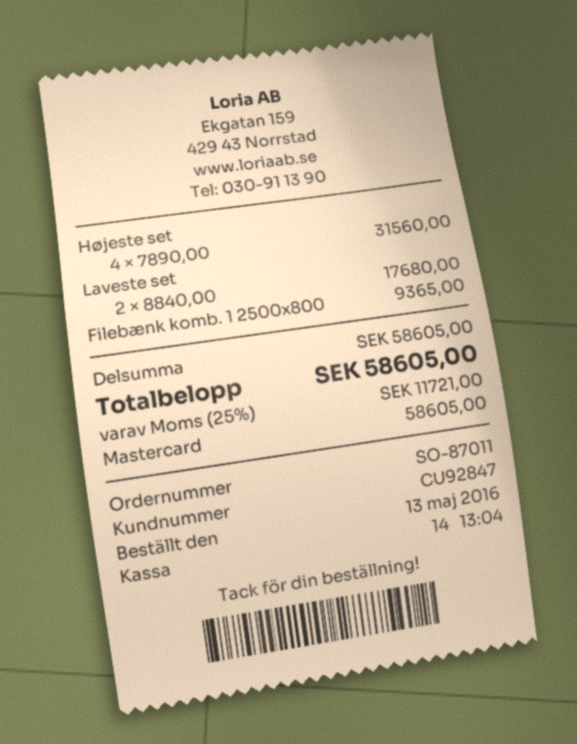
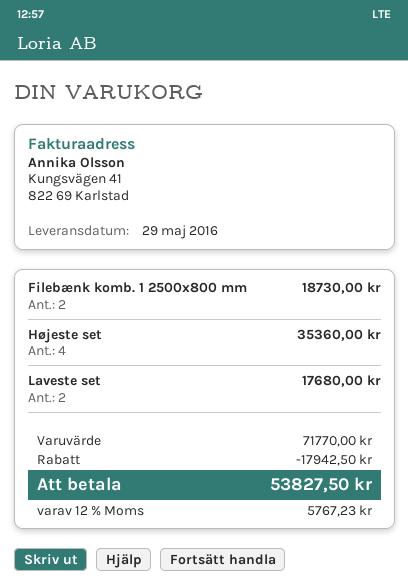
Højeste set: 4 for 31560.00 -> 4 for 35360.00
Filebænk komb. 1 2500x800: 1 for 9365.00 -> 2 for 18730.00
subtotal: 58605.00 -> 71770.00
discount: none -> 17942.50
tax: 25% = 11721.00 -> 12% = 5767.23
total: 58605.00 -> 53827.50

